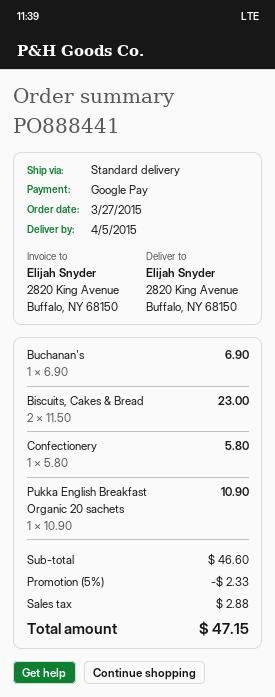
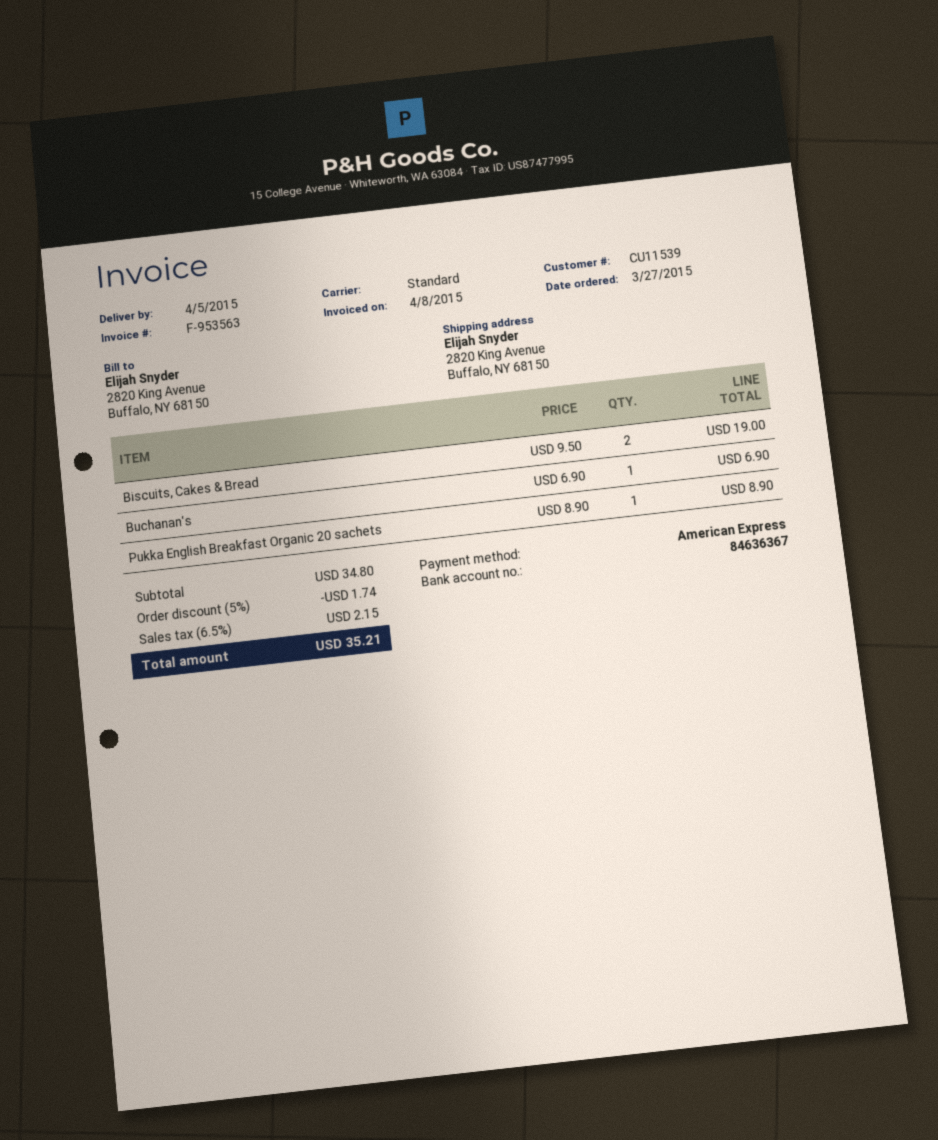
payment method: Google Pay -> American Express
Biscuits, Cakes & Bread: 2 x 11.50 = 23.00 -> 2 x 9.50 = 19.00
Confectionery: 1 x 5.80 = 5.80 -> none
Pukka English Breakfast Organic 20 sachets: 1 x 10.90 = 10.90 -> 1 x 8.90 = 8.90
subtotal: 46.60 -> 34.80
discount: 5% = 2.33 -> 5% = 1.74
tax: 2.88 -> 2.15
total: 47.15 -> 35.21

